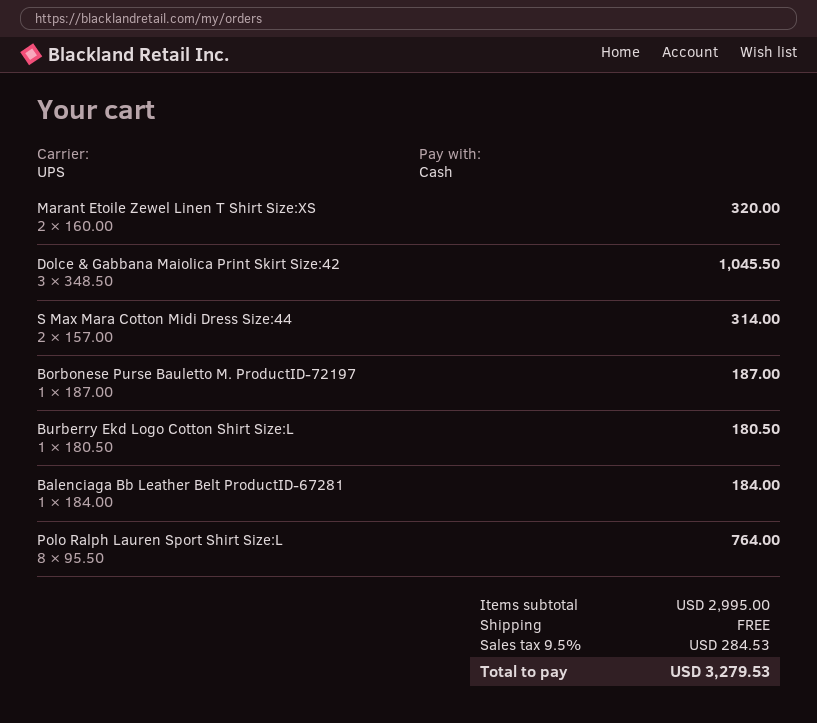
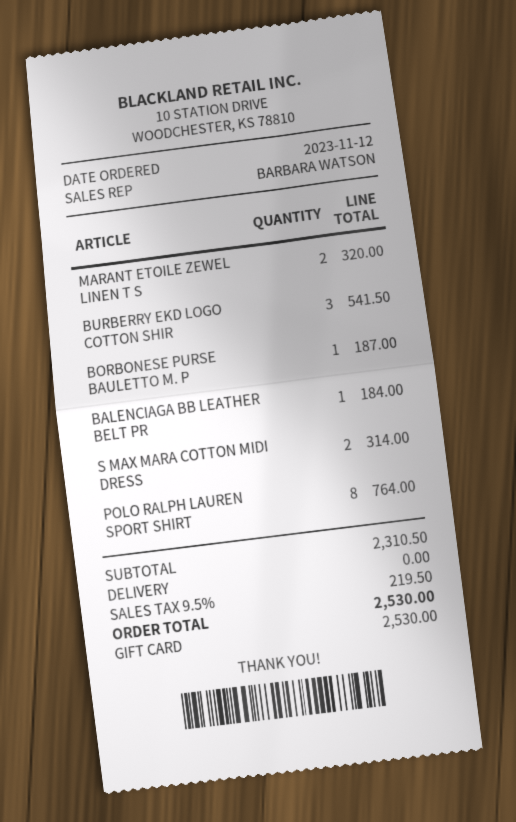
payment method: cash -> gift card
Dolce & Gabbana Maiolica Print Skirt Size:42: 3 for 1045.50 -> none
Burberry Ekd Logo Cotton Shirt Size:L: 1 for 180.50 -> 3 for 541.50
subtotal: 2995.00 -> 2310.50
tax: 9.5% = 284.53 -> 9.5% = 219.50
total: 3279.53 -> 2530.00

